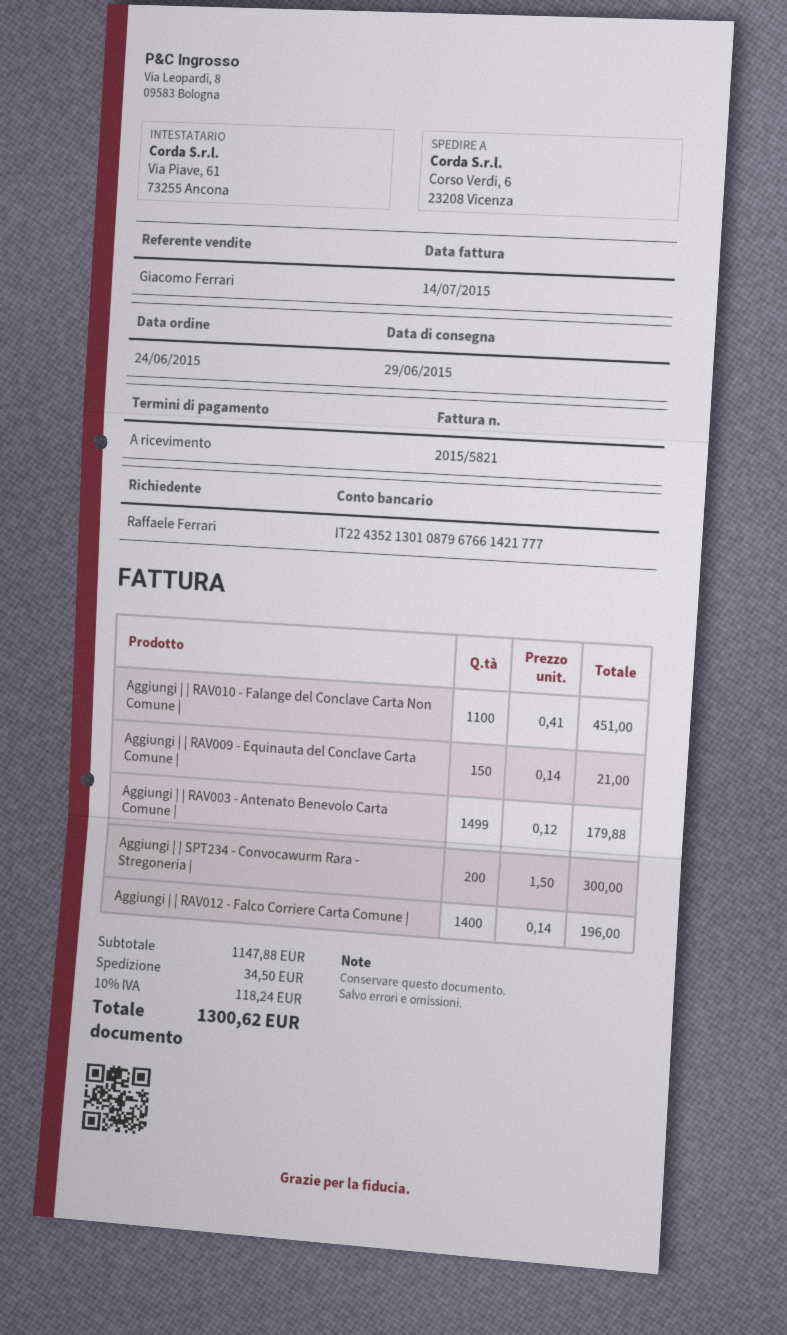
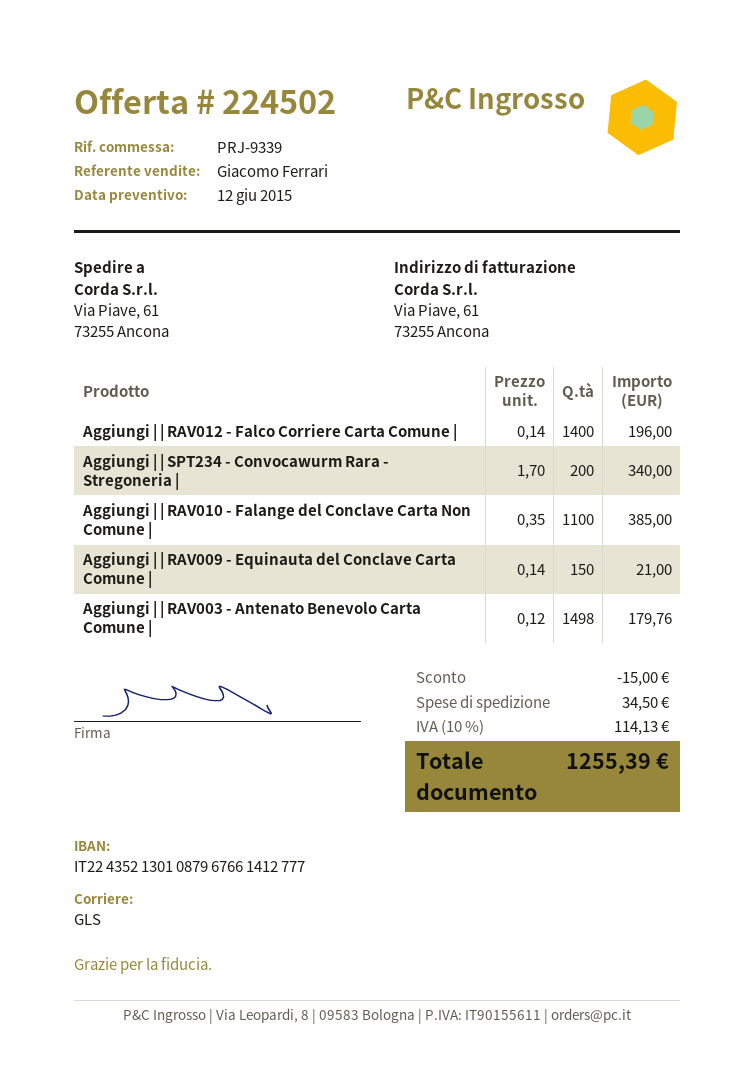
bank account: IT2243521301087967661421777 -> IT2243521301087967661412777
ship to: Corso Verdi, 6, 23208 Vicenza -> Via Piave, 61, 73255 Ancona
Aggiungi | | RAV010 - Falange del Conclave Carta Non Comune |: 1100 x 0.41 = 451.00 -> 1100 x 0.35 = 385.00
Aggiungi | | RAV003 - Antenato Benevolo Carta Comune |: 1499 x 0.12 = 179.88 -> 1498 x 0.12 = 179.76
Aggiungi | | SPT234 - Convocawurm Rara - Stregoneria |: 200 x 1.50 = 300.00 -> 200 x 1.70 = 340.00
discount: none -> 15.00
tax: 10% = 118.24 -> 10% = 114.13
total: 1300.62 -> 1255.39

